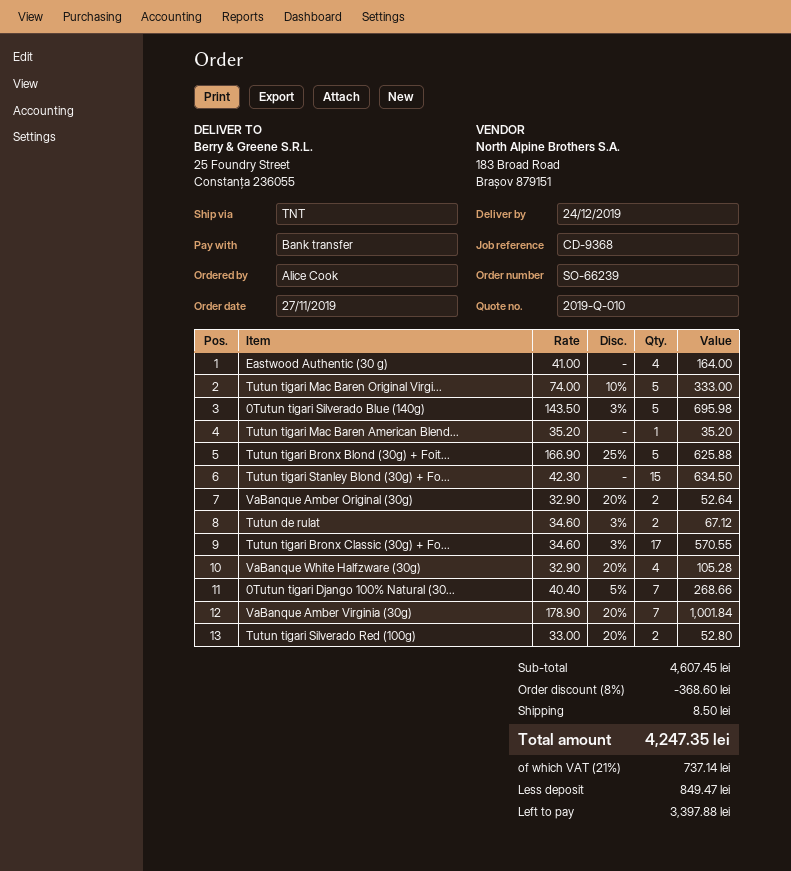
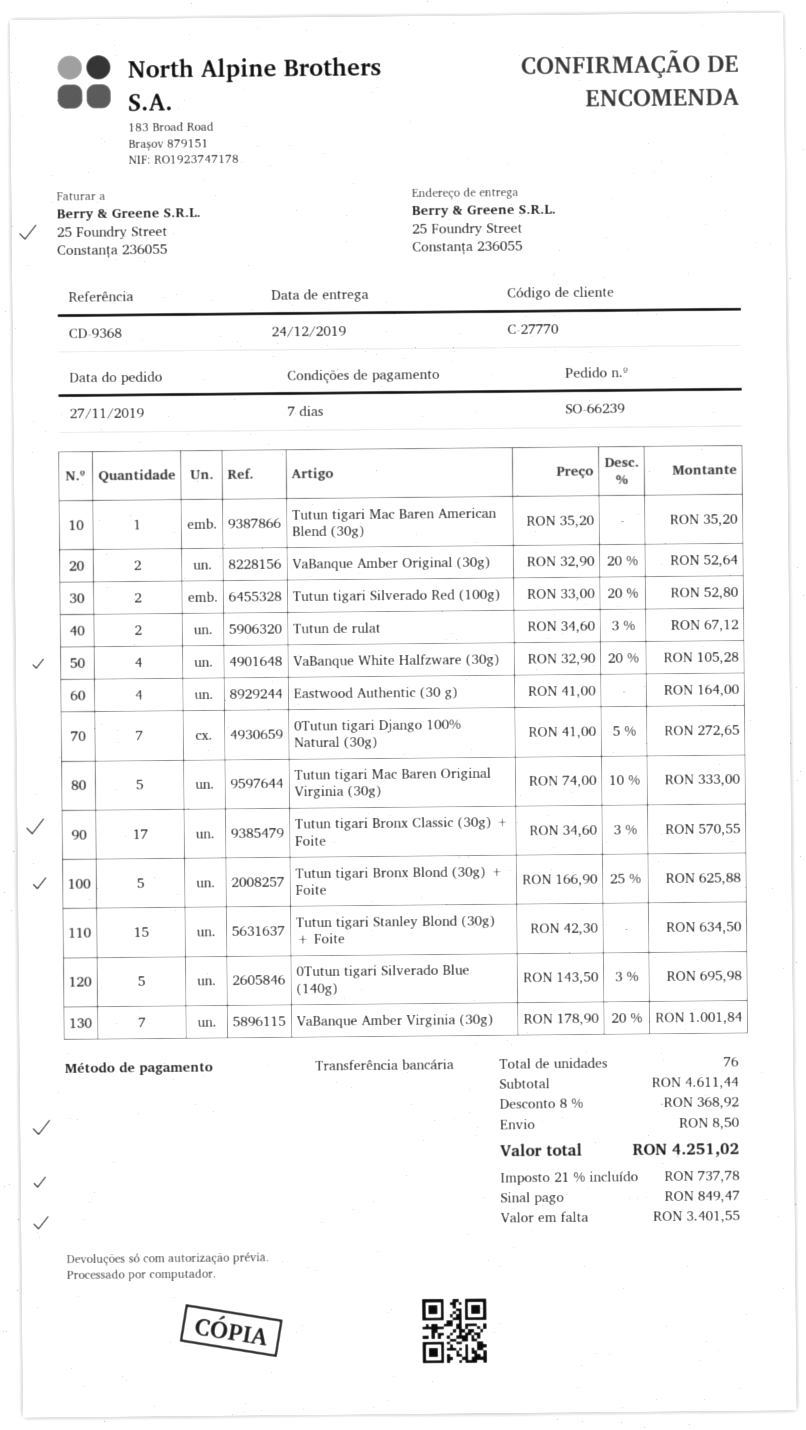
0Tutun tigari Django 100% Natural (30...: 7 x 40.40 - 5% = 268.66 -> 7 x 41.00 - 5% = 272.65
subtotal: 4607.45 -> 4611.44
discount: 8% = 368.60 -> 8% = 368.92
tax: 21% = 737.14 -> 21% = 737.78
total: 4247.35 -> 4251.02
balance: 3397.88 -> 3401.55

